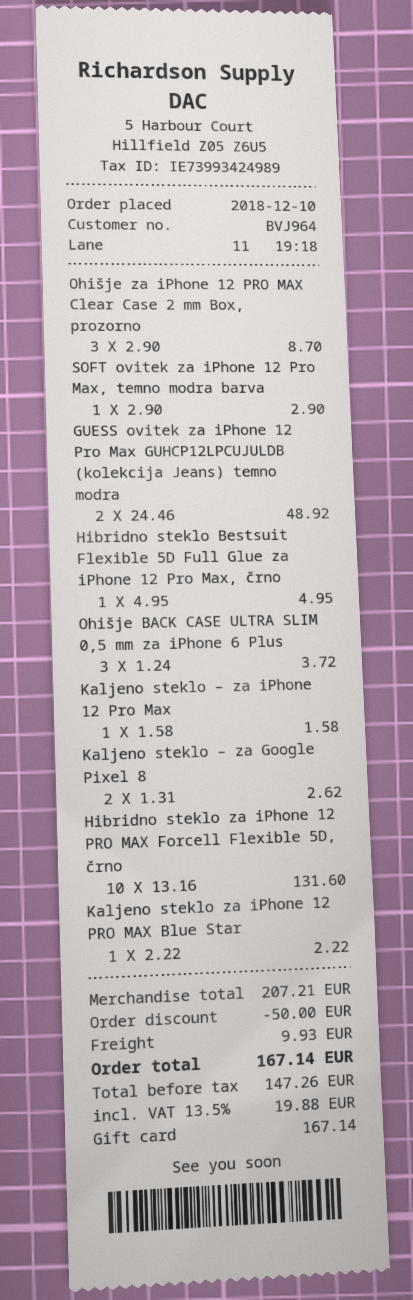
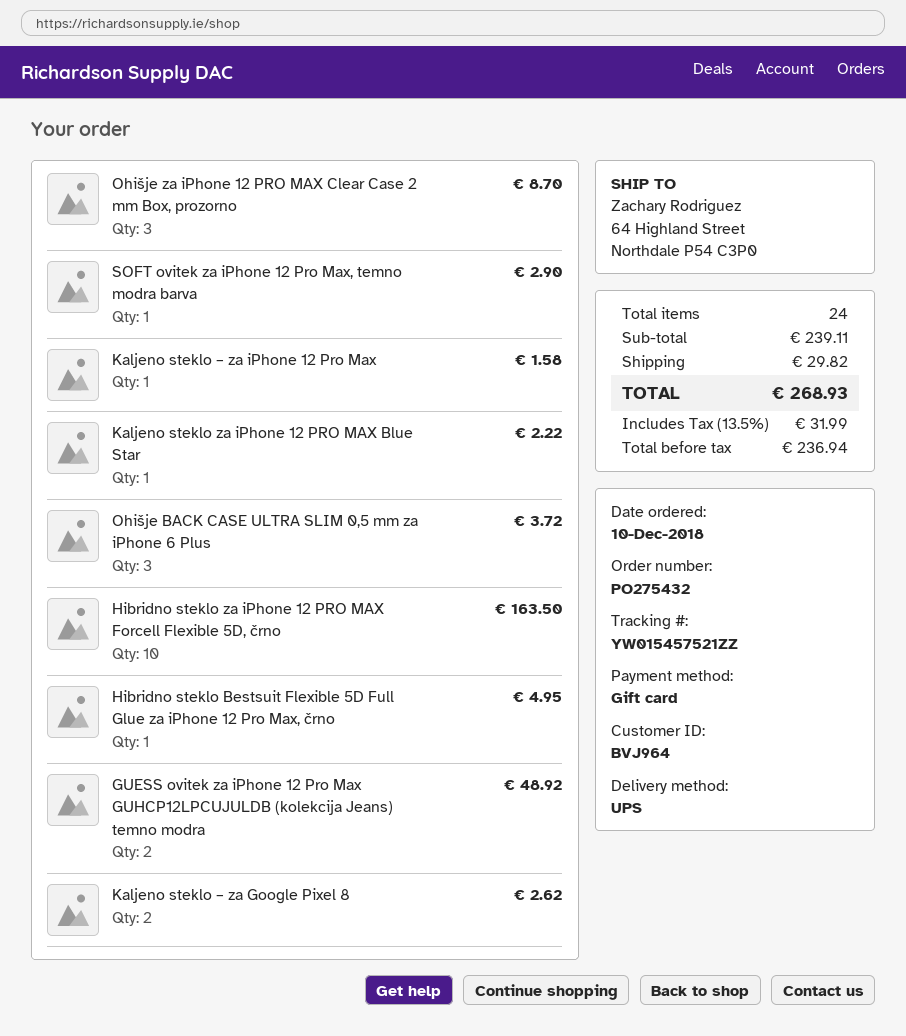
Hibridno steklo za iPhone 12 PRO MAX Forcell Flexible 5D, črno: 10 for 131.60 -> 10 for 163.50
subtotal: 207.21 -> 239.11
discount: 50.00 -> none
shipping: 9.93 -> 29.82
net: 147.26 -> 236.94
tax: 13.5% = 19.88 -> 13.5% = 31.99
total: 167.14 -> 268.93

